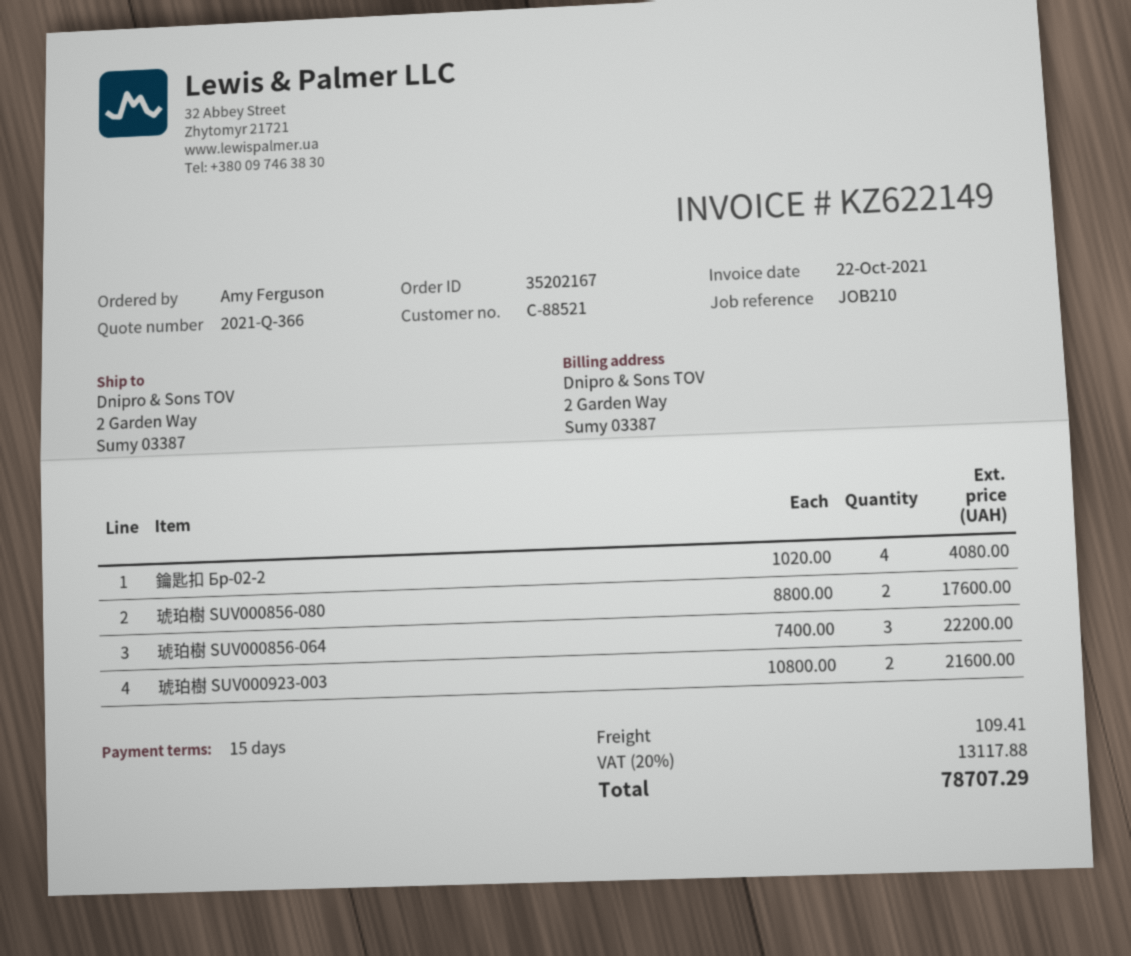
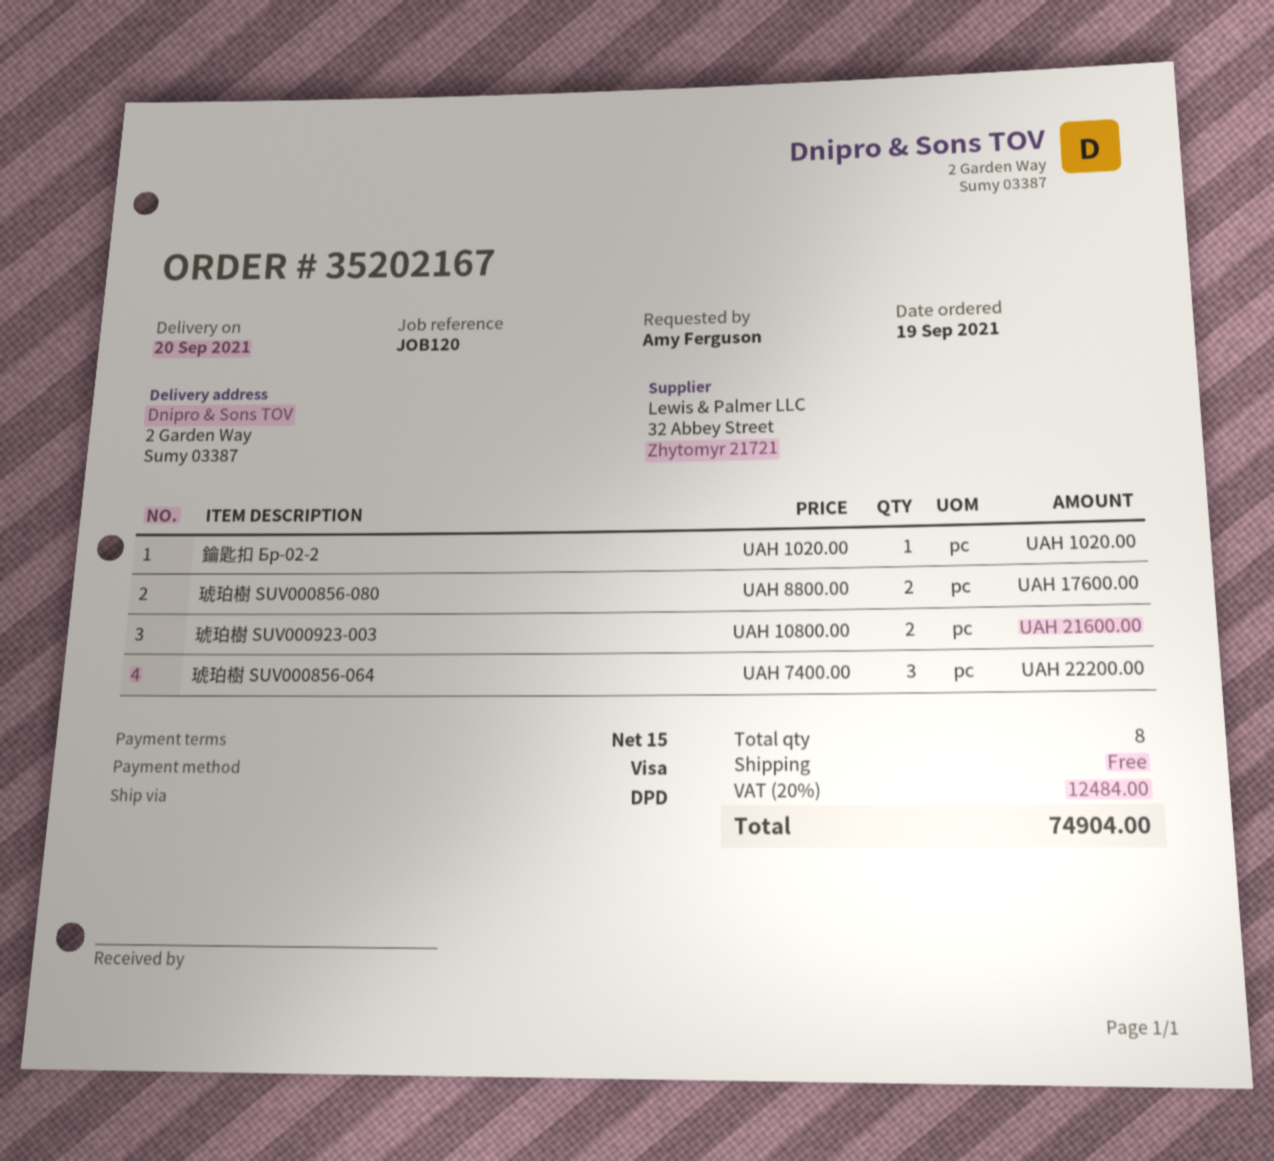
reference: JOB210 -> JOB120
鑰匙扣 Бр-02-2: 4 x 1020.00 = 4080.00 -> 1 x 1020.00 = 1020.00
shipping: 109.41 -> 0.00
tax: 20% = 13117.88 -> 20% = 12484.00
total: 78707.29 -> 74904.00

